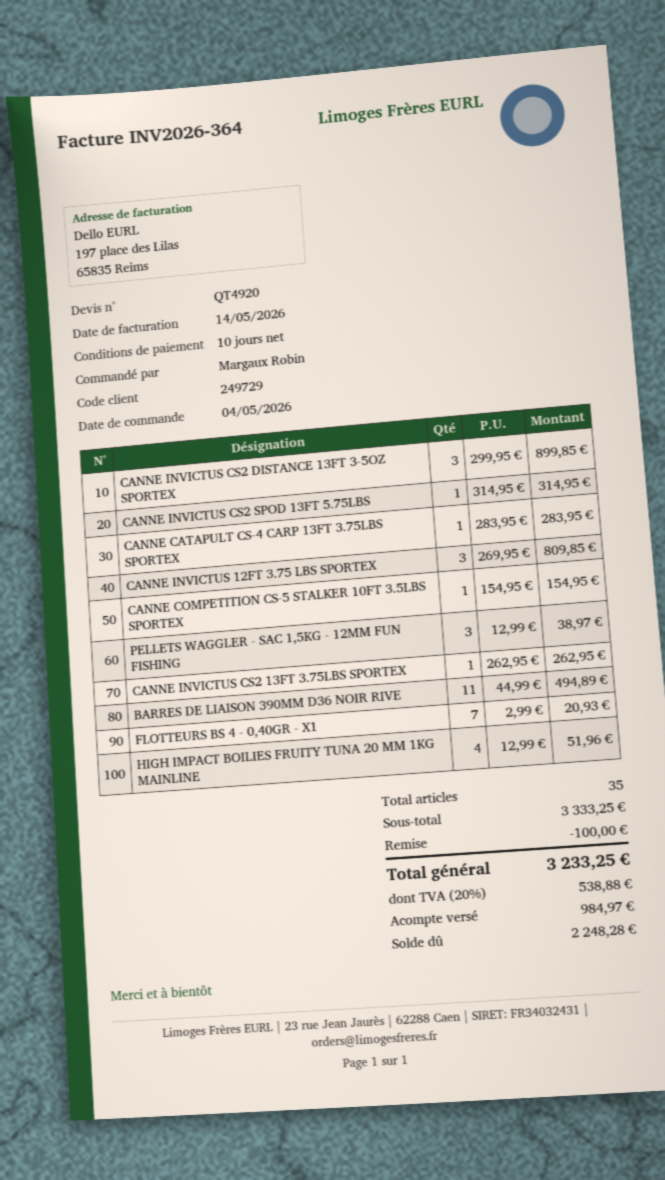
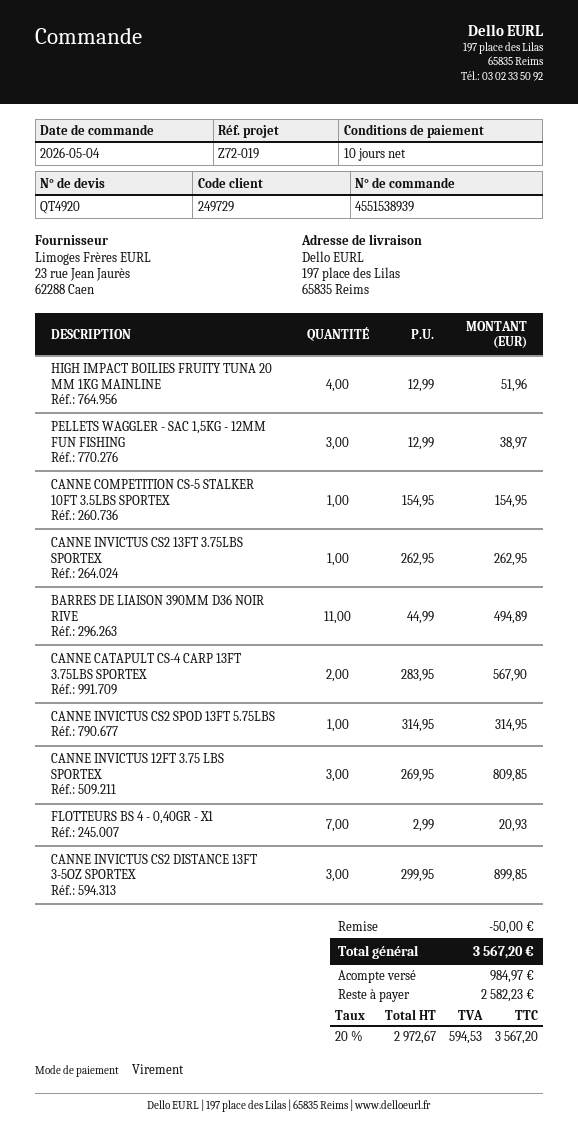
CANNE CATAPULT CS-4 CARP 13FT 3.75LBS SPORTEX: 1 x 283.95 = 283.95 -> 2 x 283.95 = 567.90
discount: 100.00 -> 50.00
tax: 20% = 538.88 -> 20% = 594.53
total: 3233.25 -> 3567.20
balance: 2248.28 -> 2582.23

